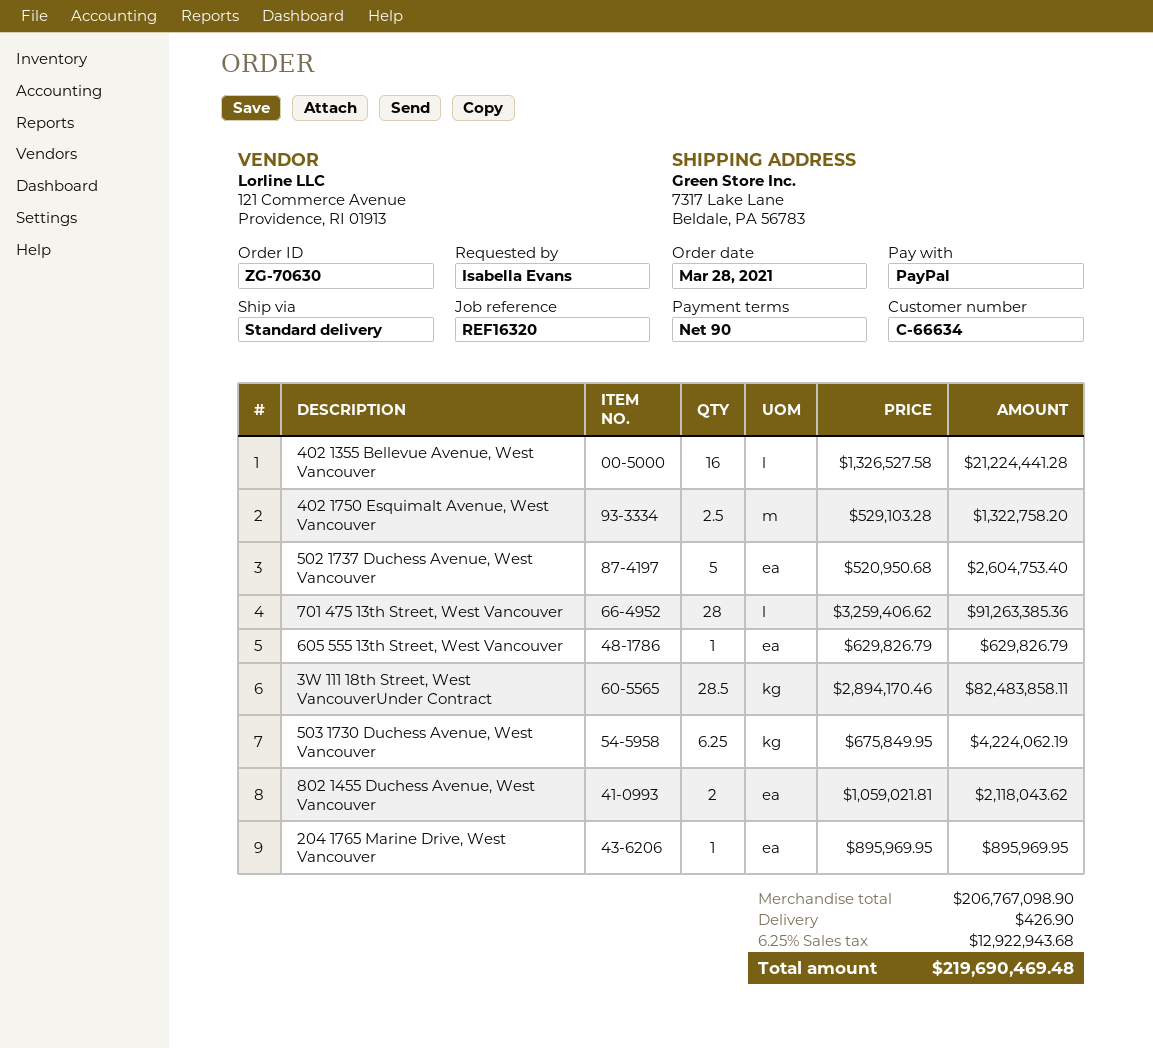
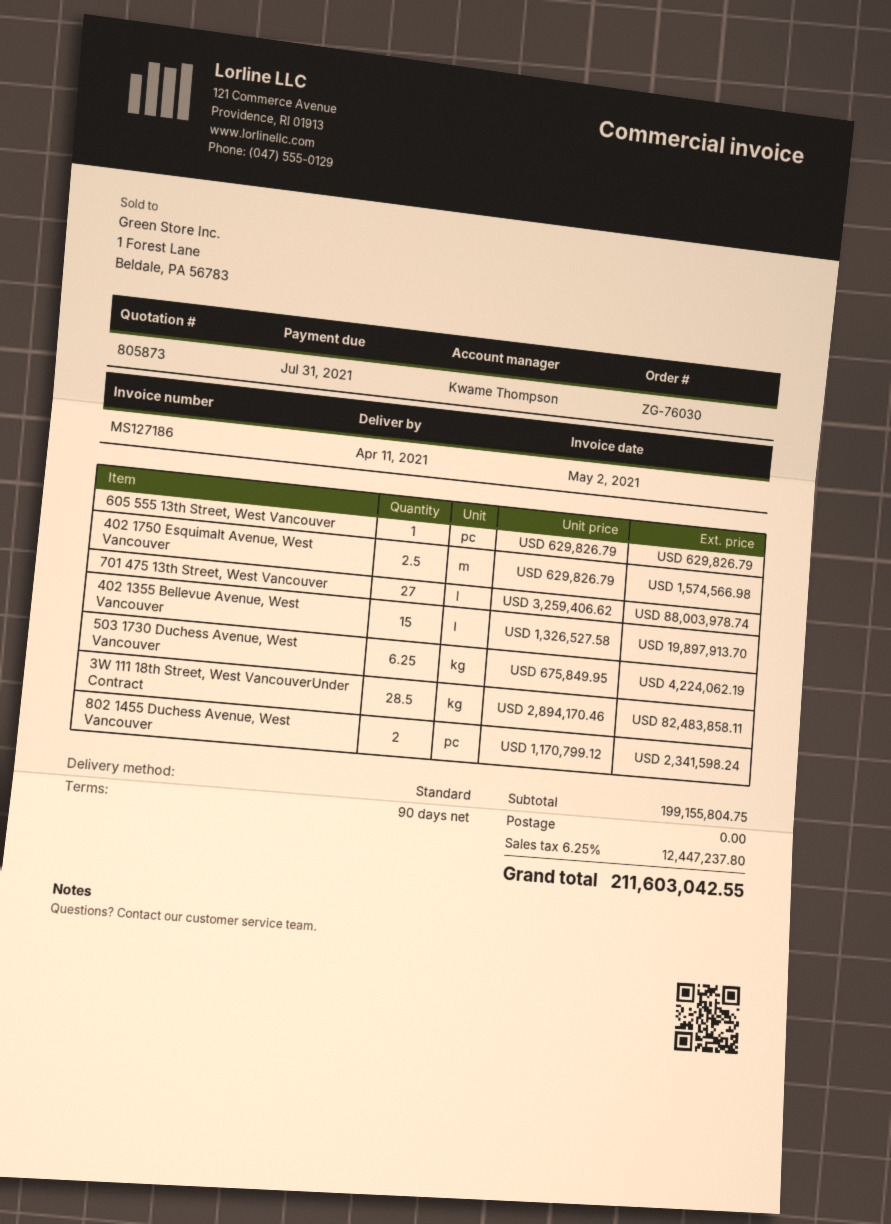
order number: ZG-70630 -> ZG-76030
402 1355 Bellevue Avenue, West Vancouver: 16 x 1326527.58 = 21224441.28 -> 15 x 1326527.58 = 19897913.70
402 1750 Esquimalt Avenue, West Vancouver: 2.5 x 529103.28 = 1322758.20 -> 2.5 x 629826.79 = 1574566.98
502 1737 Duchess Avenue, West Vancouver: 5 x 520950.68 = 2604753.40 -> none
701 475 13th Street, West Vancouver: 28 x 3259406.62 = 91263385.36 -> 27 x 3259406.62 = 88003978.74
802 1455 Duchess Avenue, West Vancouver: 2 x 1059021.81 = 2118043.62 -> 2 x 1170799.12 = 2341598.24
204 1765 Marine Drive, West Vancouver: 1 x 895969.95 = 895969.95 -> none
subtotal: 206767098.90 -> 199155804.75
shipping: 426.90 -> 0.00
tax: 6.25% = 12922943.68 -> 6.25% = 12447237.80
total: 219690469.48 -> 211603042.55

